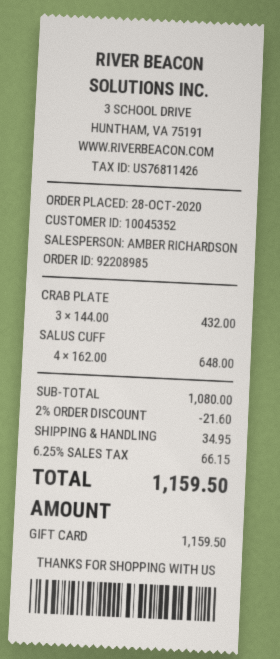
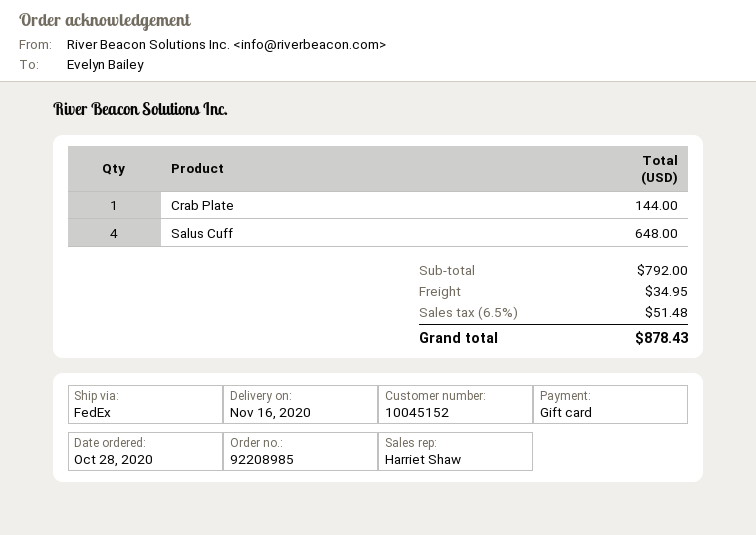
customer number: 10045352 -> 10045152
sales rep: AMBER RICHARDSON -> Harriet Shaw
CRAB PLATE: 3 for 432.00 -> 1 for 144.00
subtotal: 1080.00 -> 792.00
discount: 2% = 21.60 -> none
tax: 6.25% = 66.15 -> 6.5% = 51.48
total: 1159.50 -> 878.43

